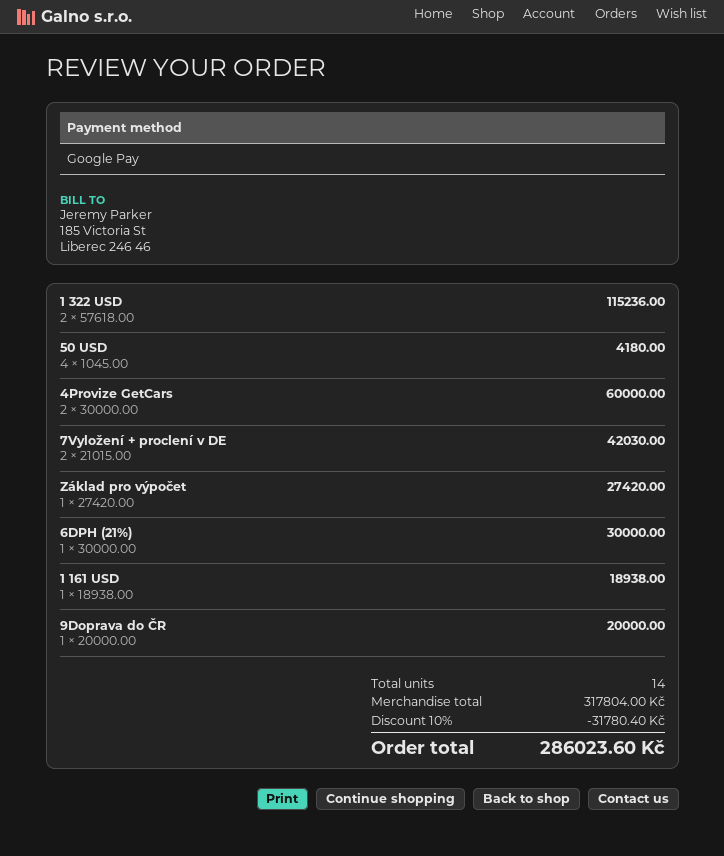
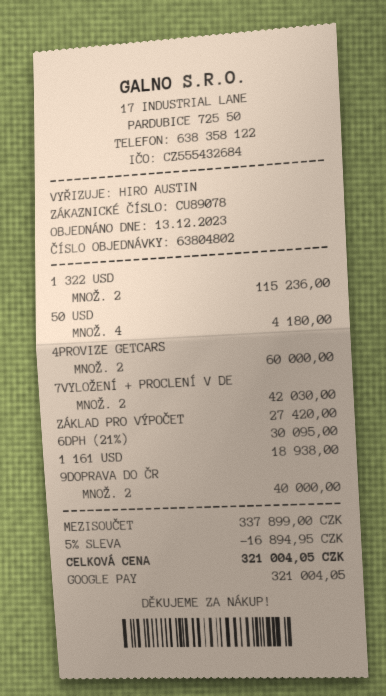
6DPH (21%): 1 for 30000.00 -> 1 for 30095.00
9Doprava do ČR: 1 for 20000.00 -> 2 for 40000.00
subtotal: 317804.00 -> 337899.00
discount: 10% = 31780.40 -> 5% = 16894.95
total: 286023.60 -> 321004.05

